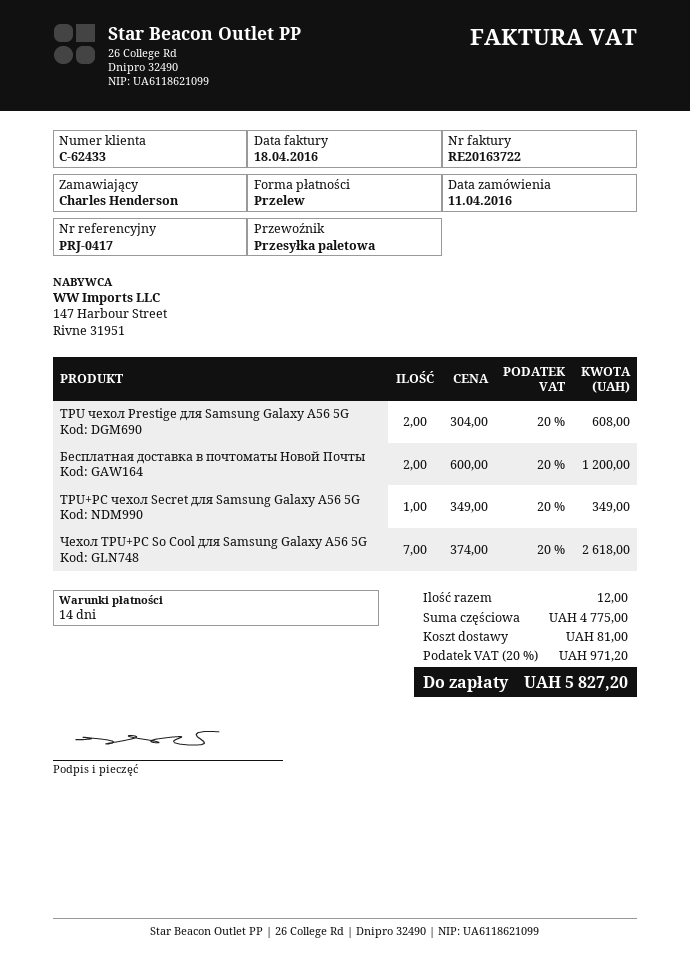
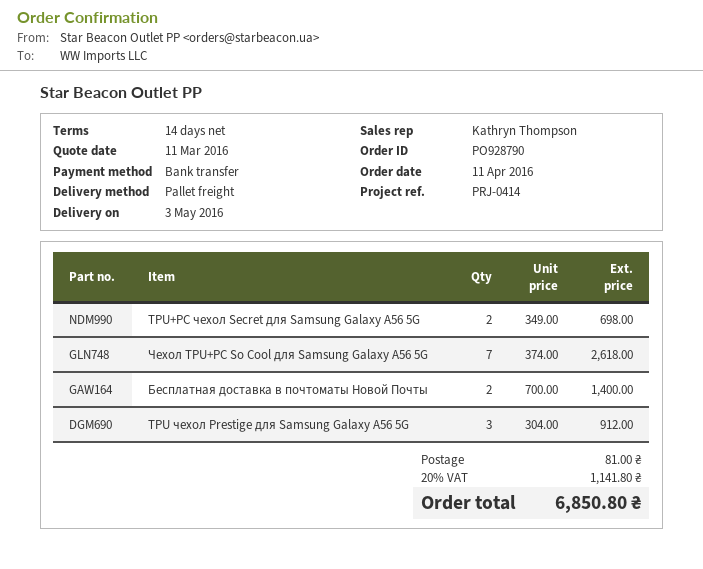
reference: PRJ-0417 -> PRJ-0414
TPU чехол Prestige для Samsung Galaxy A56 5G: 2 x 304.00 = 608.00 -> 3 x 304.00 = 912.00
Бесплатная доставка в почтоматы Новой Почты: 2 x 600.00 = 1200.00 -> 2 x 700.00 = 1400.00
TPU+PC чехол Secret для Samsung Galaxy A56 5G: 1 x 349.00 = 349.00 -> 2 x 349.00 = 698.00
tax: 20% = 971.20 -> 20% = 1141.80
total: 5827.20 -> 6850.80

